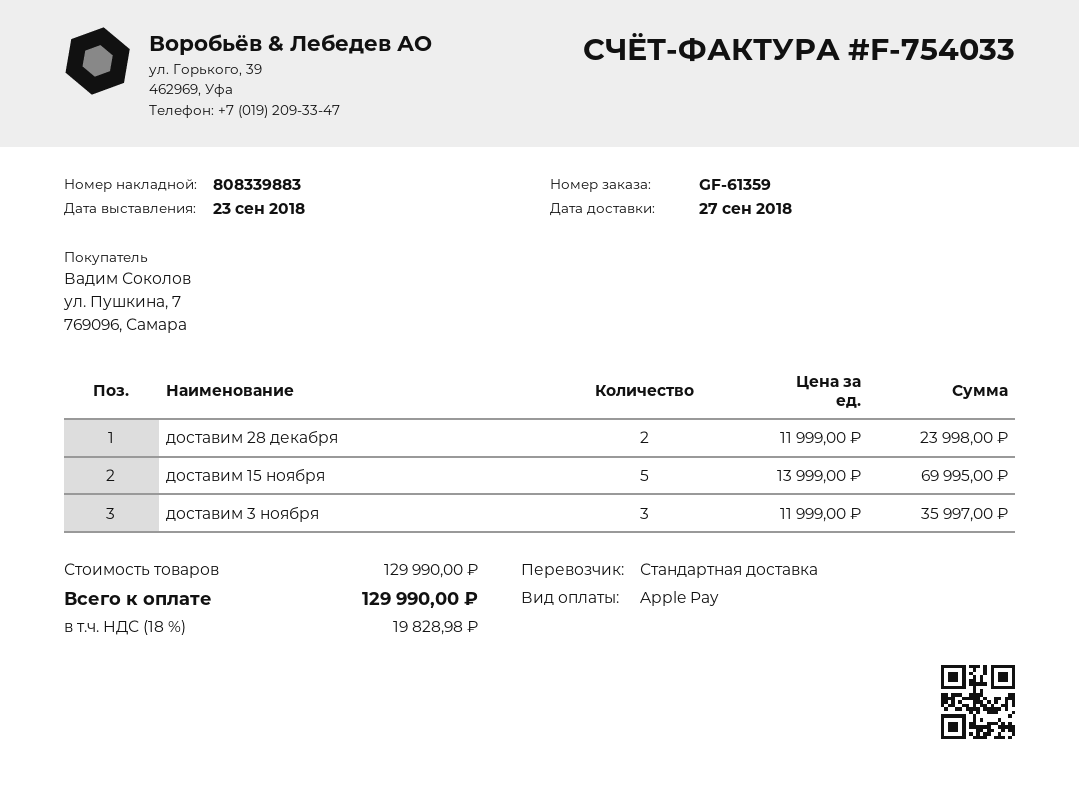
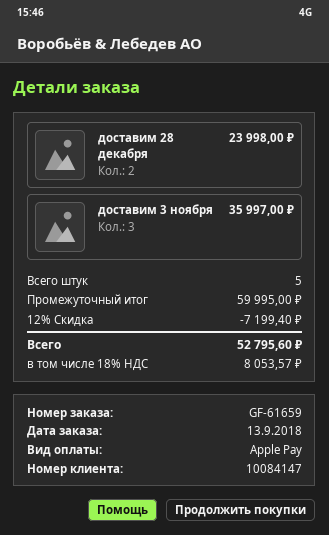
order number: GF-61359 -> GF-61659
доставим 15 ноября: 5 for 69995.00 -> none
subtotal: 129990.00 -> 59995.00
discount: none -> 12% = 7199.40
tax: 18% = 19828.98 -> 18% = 8053.57
total: 129990.00 -> 52795.60

